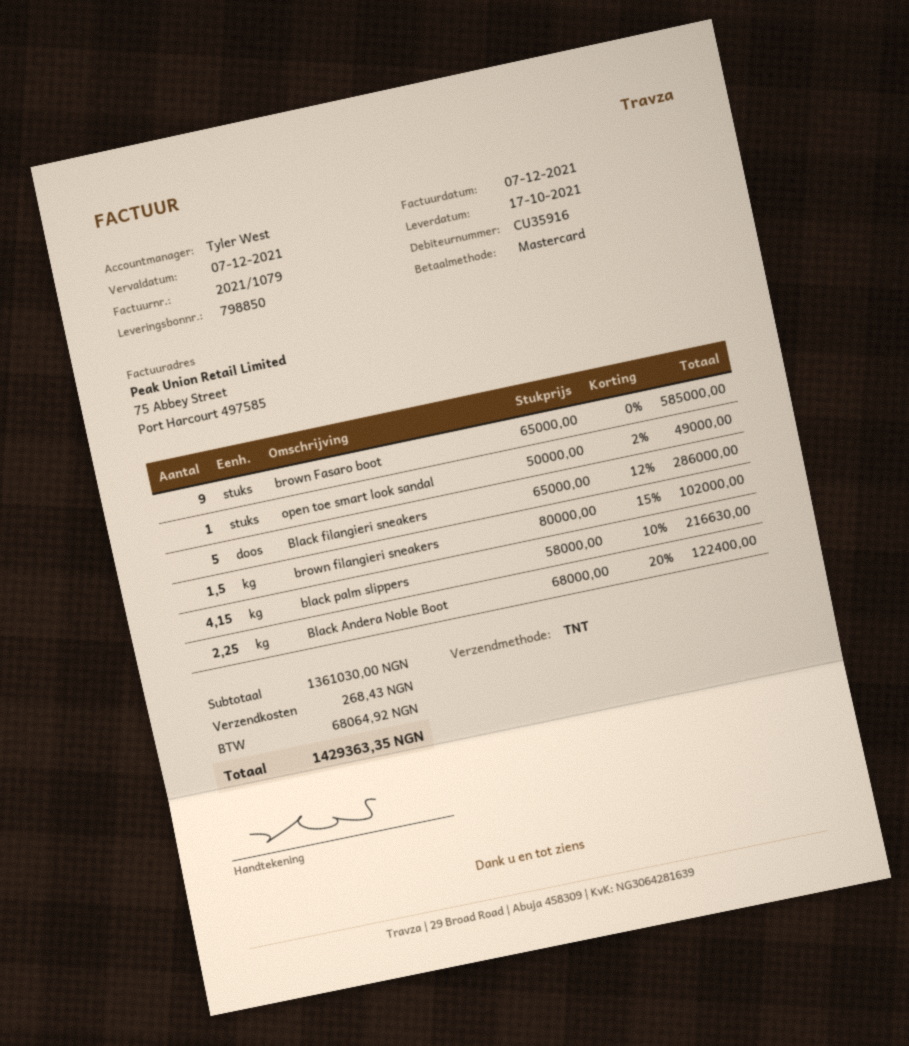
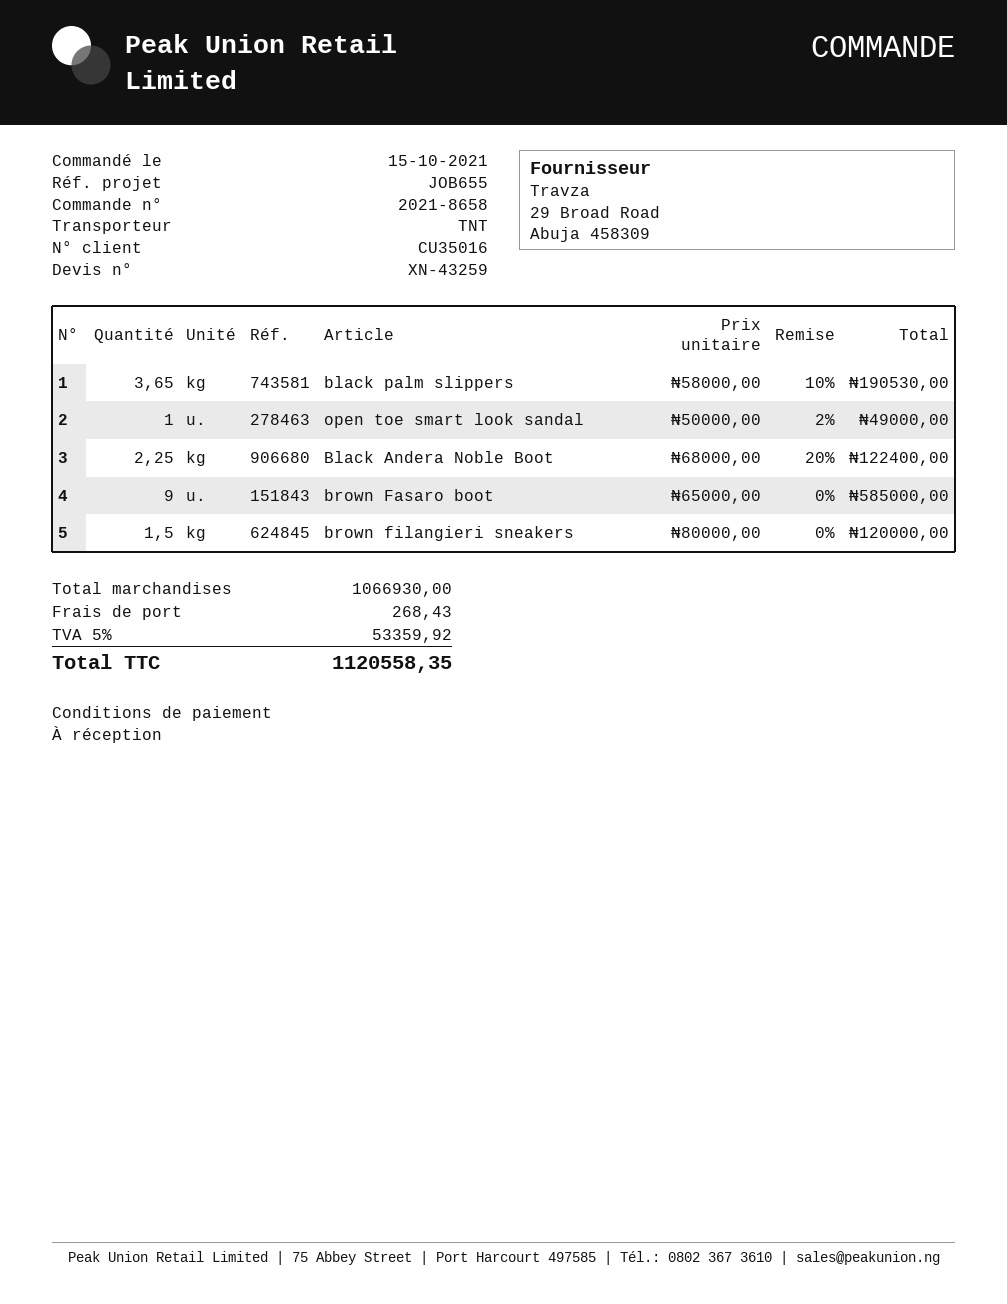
customer number: CU35916 -> CU35016
Black filangieri sneakers: 5 x 65000.00 - 12% = 286000.00 -> none
brown filangieri sneakers: 1.5 x 80000.00 - 15% = 102000.00 -> 1.5 x 80000.00 = 120000.00
black palm slippers: 4.15 x 58000.00 - 10% = 216630.00 -> 3.65 x 58000.00 - 10% = 190530.00
subtotal: 1361030.00 -> 1066930.00
tax: 68064.92 -> 53359.92
total: 1429363.35 -> 1120558.35

